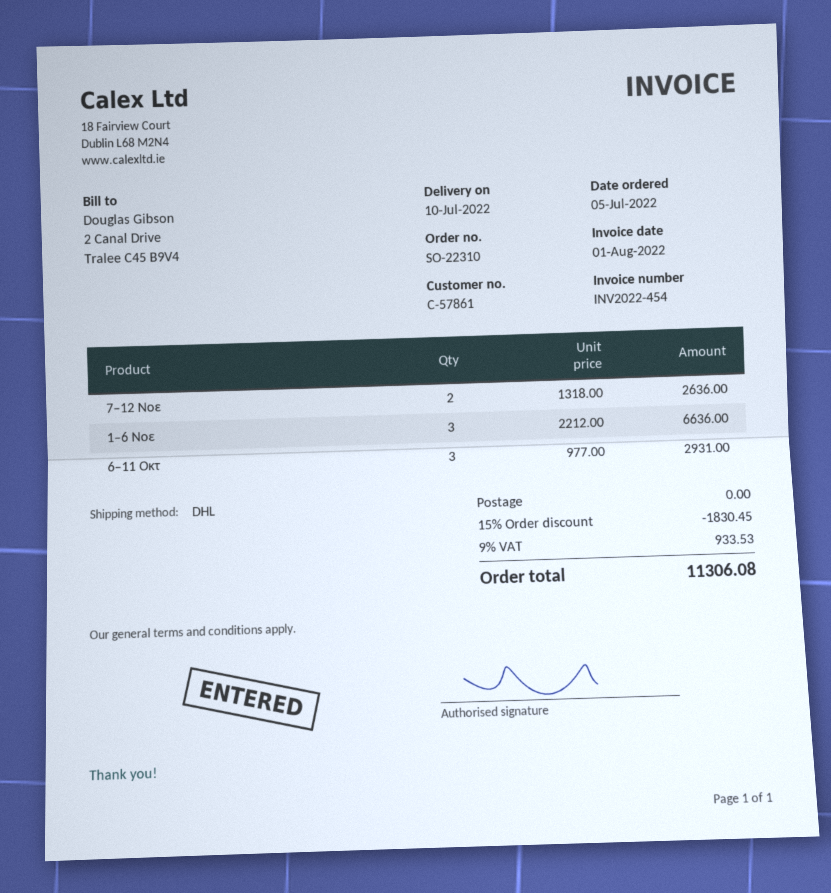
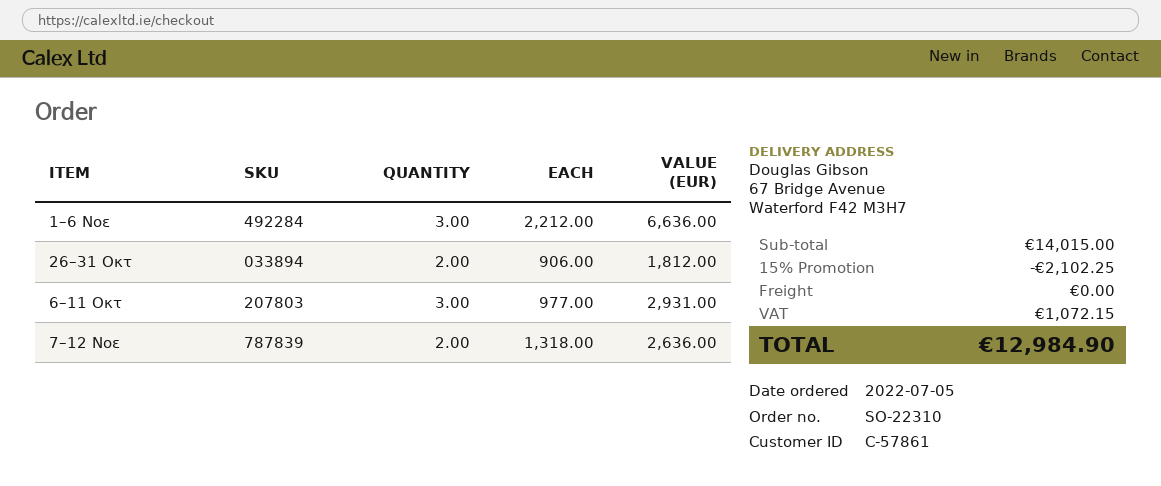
26–31 Οκτ: none -> 2 x 906.00 = 1812.00
discount: 15% = 1830.45 -> 15% = 2102.25
tax: 933.53 -> 1072.15
total: 11306.08 -> 12984.90

